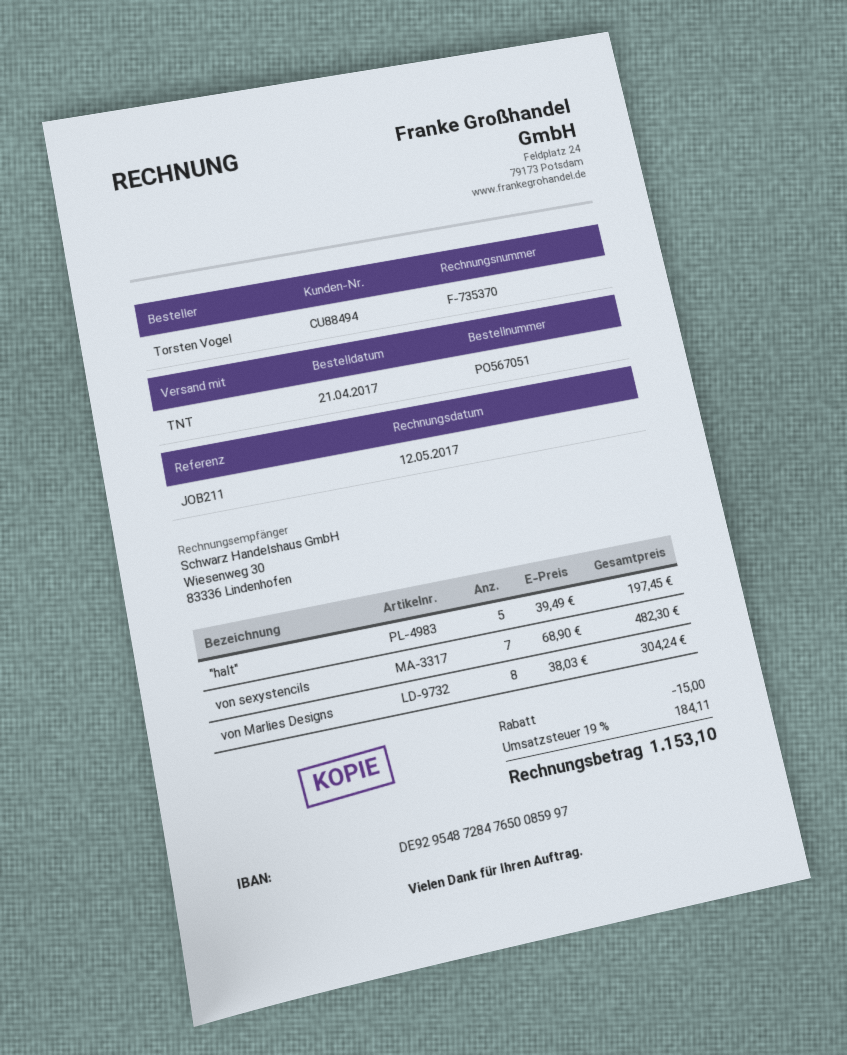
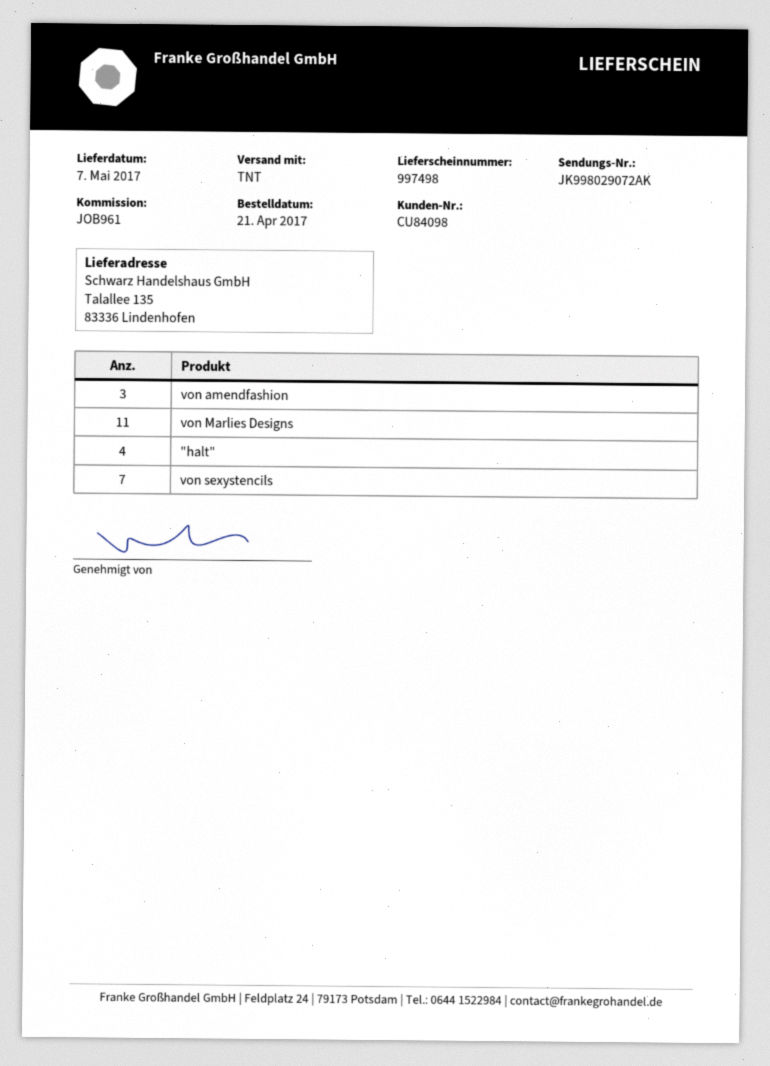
customer number: CU88494 -> CU84098
reference: JOB211 -> JOB961
"halt": 5 -> 4
von Marlies Designs: 8 -> 11
von amendfashion: none -> 3

